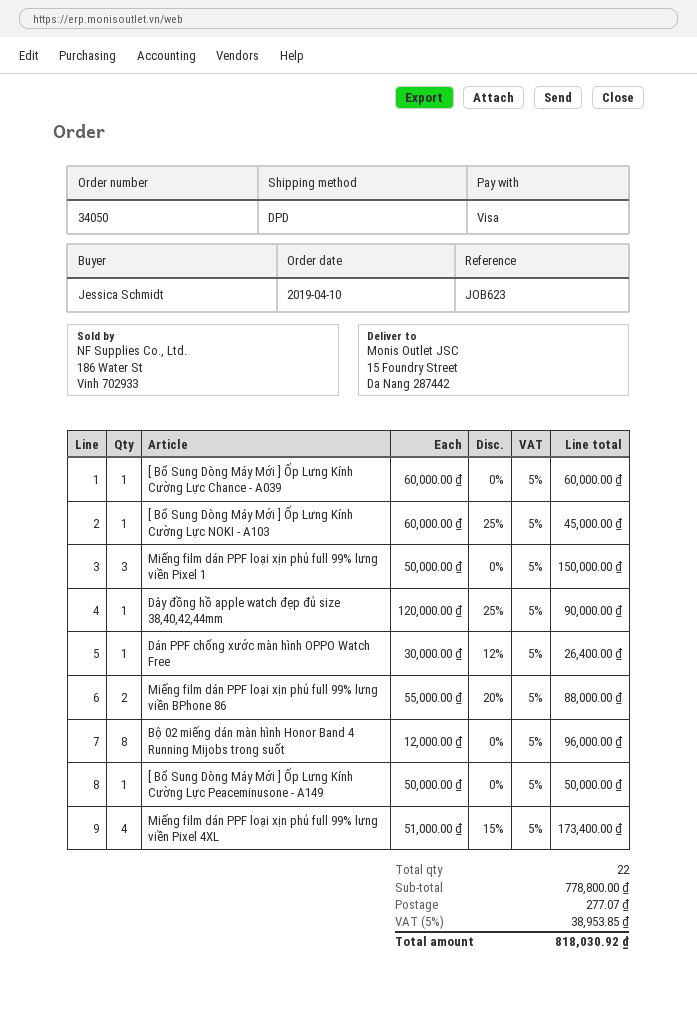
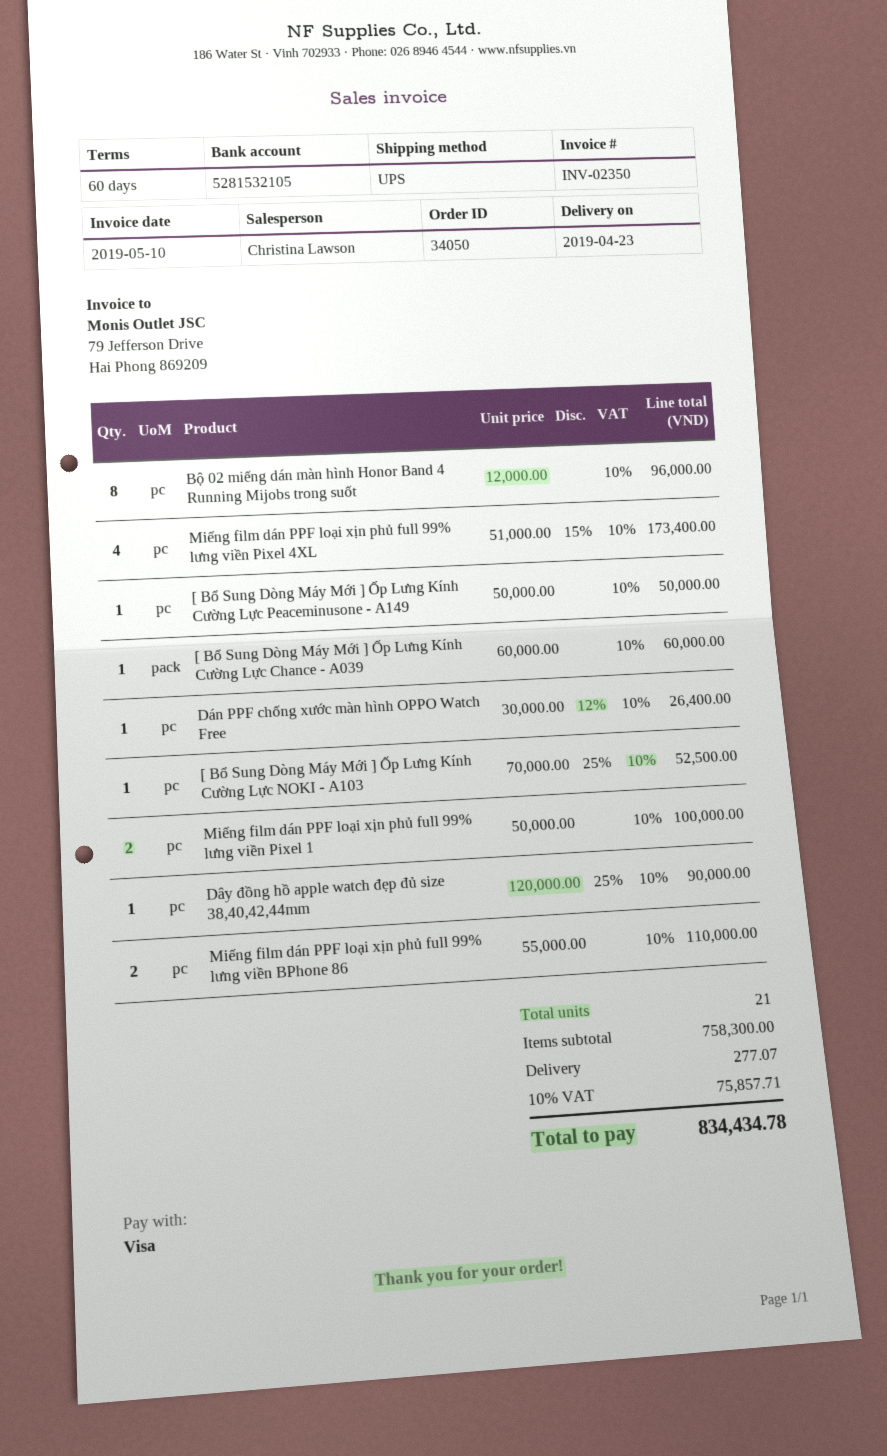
shipping method: DPD -> UPS
[ Bổ Sung Dòng Máy Mới ] Ốp Lưng Kính Cường Lực NOKI - A103: 1 x 60000.00 - 25% = 45000.00 -> 1 x 70000.00 - 25% = 52500.00
Miếng film dán PPF loại xịn phủ full 99% lưng viền Pixel 1: 3 x 50000.00 = 150000.00 -> 2 x 50000.00 = 100000.00
Miếng film dán PPF loại xịn phủ full 99% lưng viền BPhone 86: 2 x 55000.00 - 20% = 88000.00 -> 2 x 55000.00 = 110000.00
total quantity: 22 -> 21
subtotal: 778800.00 -> 758300.00
tax: 5% = 38953.85 -> 10% = 75857.71
total: 818030.92 -> 834434.78

